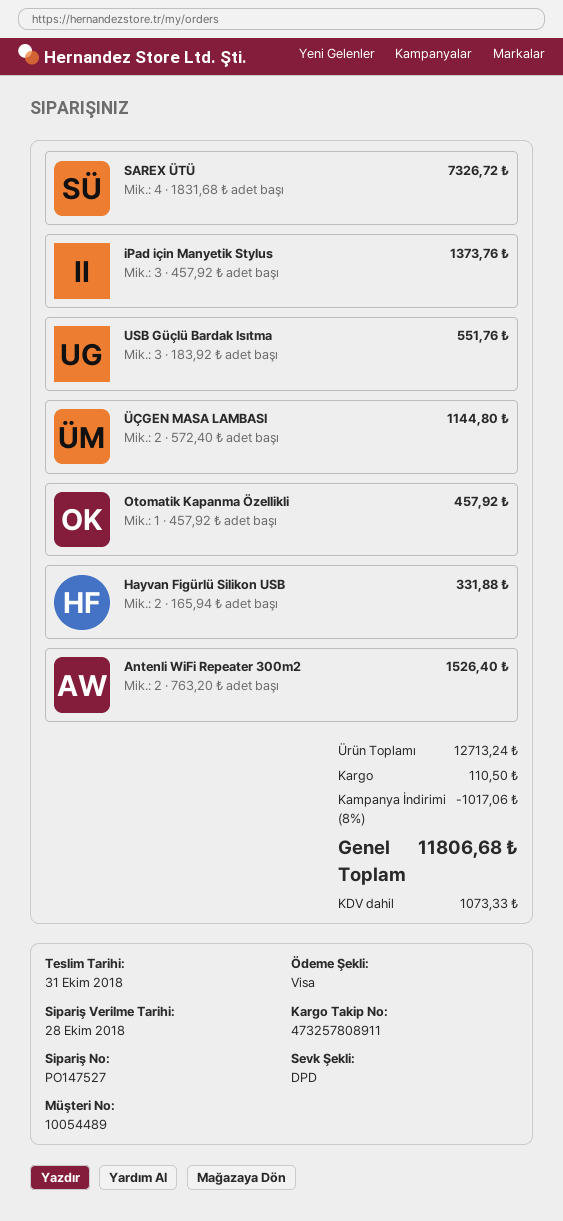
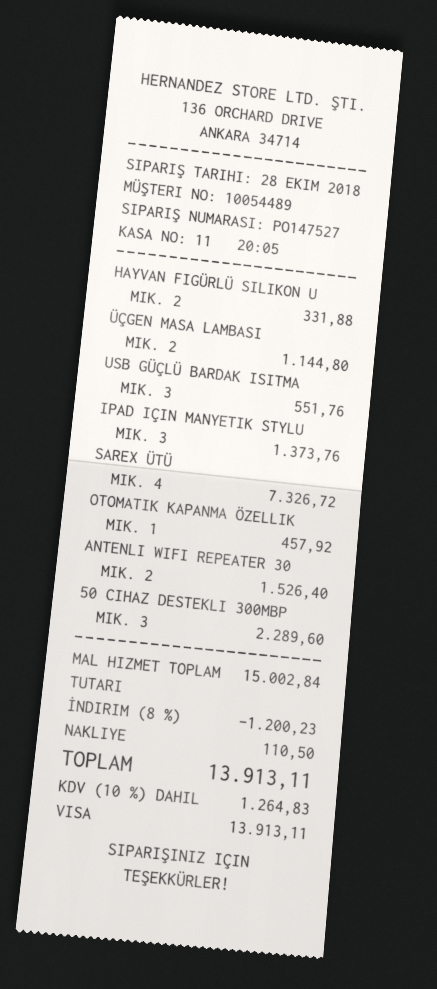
50 CIHAZ DESTEKLI 300MBP: none -> 3 for 2289.60
subtotal: 12713.24 -> 15002.84
discount: 8% = 1017.06 -> 8% = 1200.23
tax: 1073.33 -> 1264.83
total: 11806.68 -> 13913.11

